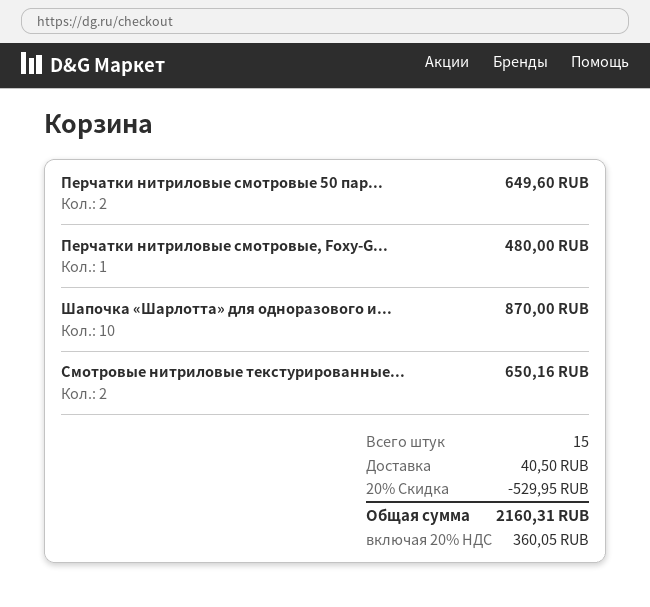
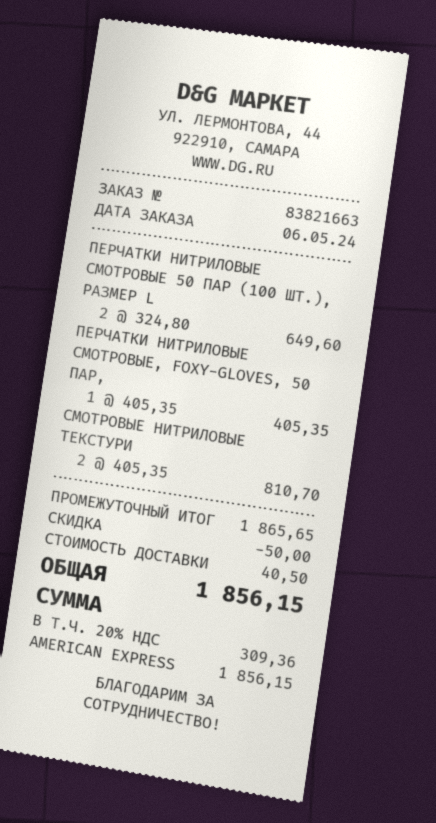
Перчатки нитриловые смотровые, Foxy-G...: 1 for 480.00 -> 1 for 405.35
Шапочка «Шарлотта» для одноразового и...: 10 for 870.00 -> none
Смотровые нитриловые текстурированные...: 2 for 650.16 -> 2 for 810.70
discount: 529.95 -> 50.00
tax: 20% = 360.05 -> 20% = 309.36
total: 2160.31 -> 1856.15

